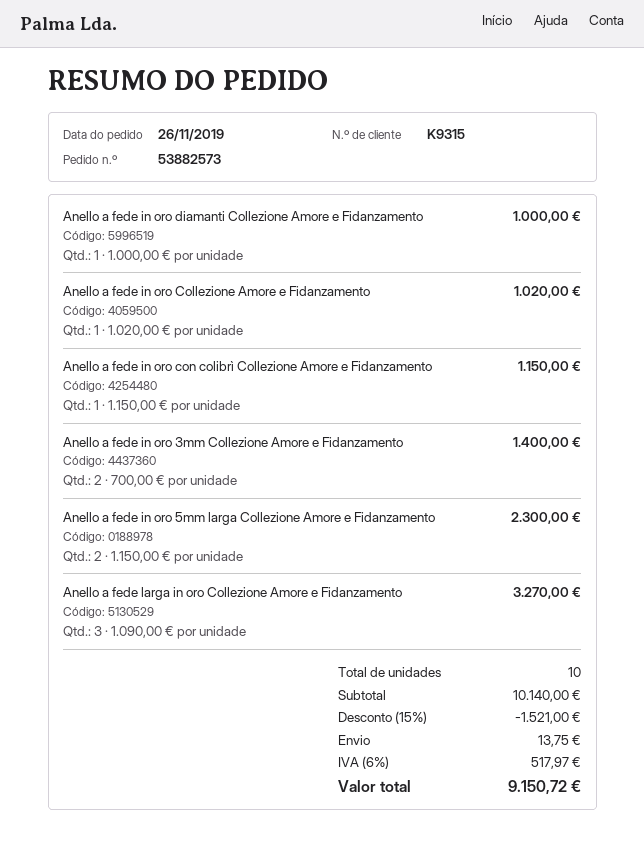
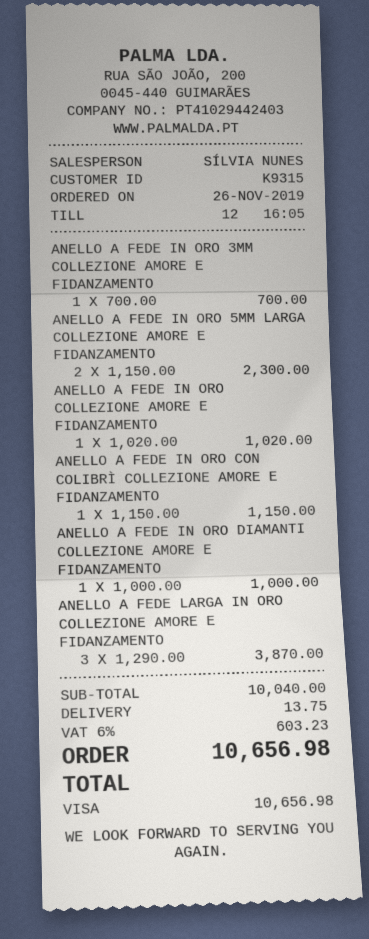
Anello a fede in oro 3mm Collezione Amore e Fidanzamento: 2 x 700.00 = 1400.00 -> 1 x 700.00 = 700.00
Anello a fede larga in oro Collezione Amore e Fidanzamento: 3 x 1090.00 = 3270.00 -> 3 x 1290.00 = 3870.00
subtotal: 10140.00 -> 10040.00
discount: 15% = 1521.00 -> none
tax: 6% = 517.97 -> 6% = 603.23
total: 9150.72 -> 10656.98

